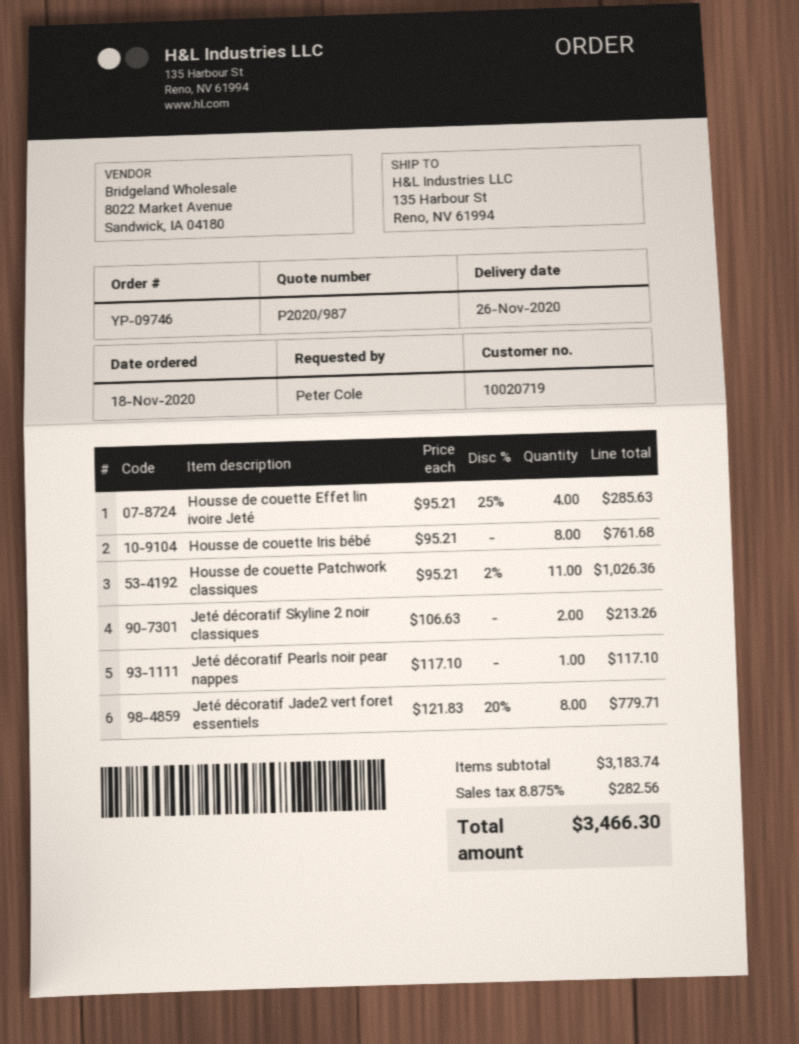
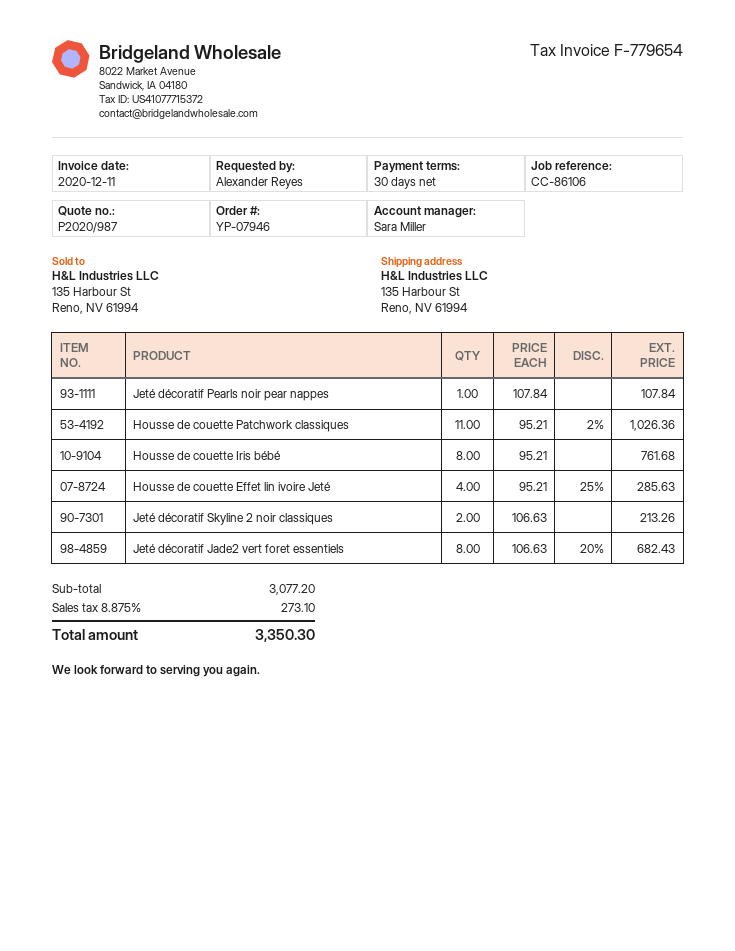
order number: YP-09746 -> YP-07946
ordered by: Peter Cole -> Alexander Reyes
Jeté décoratif Pearls noir pear nappes: 1 x 117.10 = 117.10 -> 1 x 107.84 = 107.84
Jeté décoratif Jade2 vert foret essentiels: 8 x 121.83 - 20% = 779.71 -> 8 x 106.63 - 20% = 682.43
subtotal: 3183.74 -> 3077.20
tax: 8.875% = 282.56 -> 8.875% = 273.10
total: 3466.30 -> 3350.30

